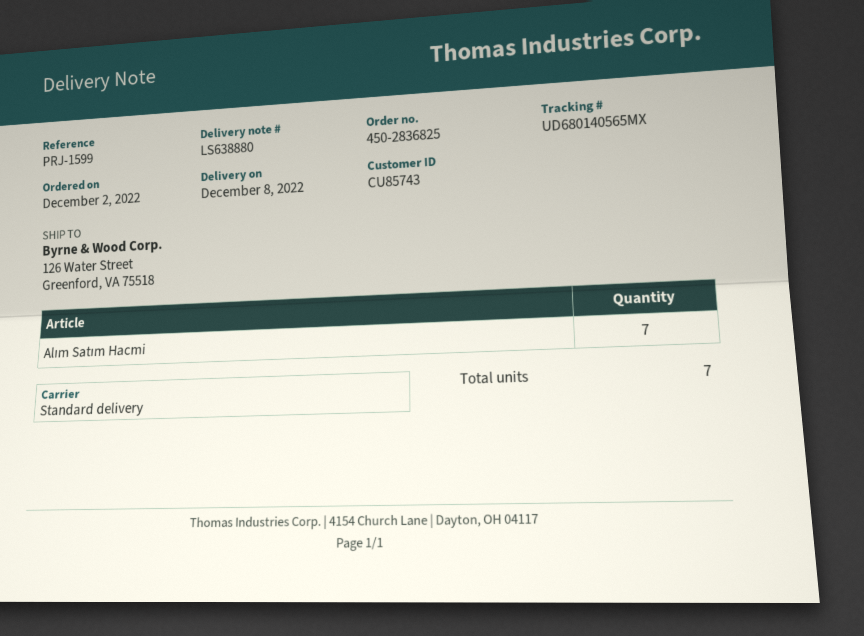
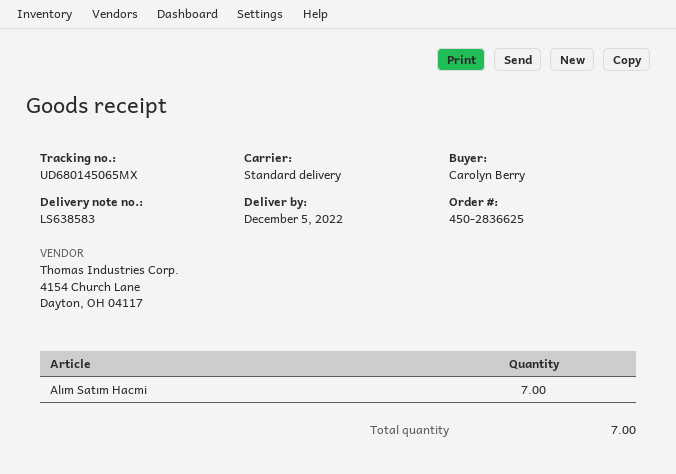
order number: 450-2836825 -> 450-2836625
delivery note number: LS638880 -> LS638583
delivery date: 2022-12-08 -> 2022-12-05
tracking number: UD680140565MX -> UD680145065MX

